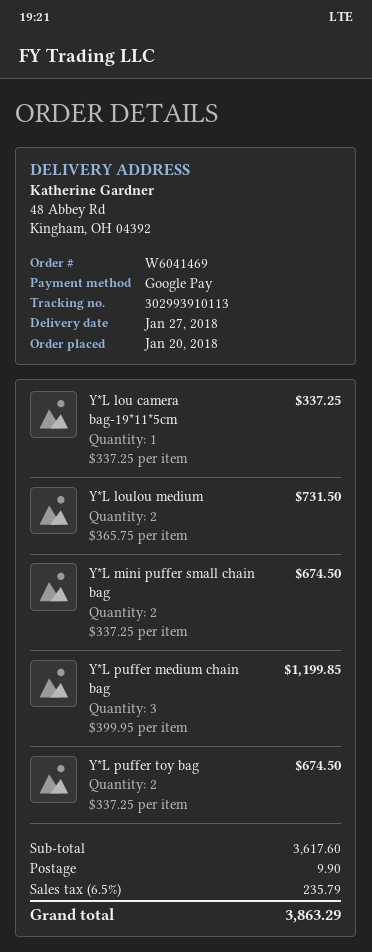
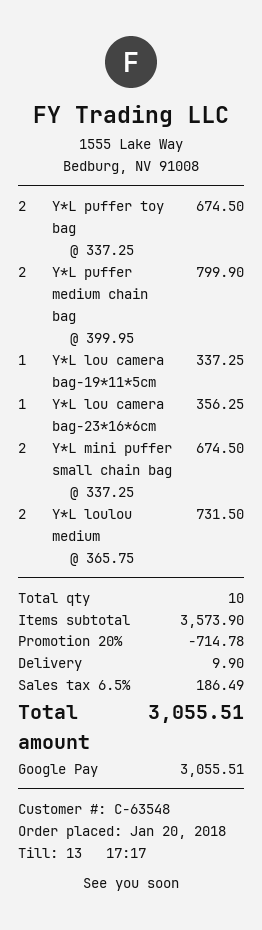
Y*L puffer medium chain bag: 3 x 399.95 = 1199.85 -> 2 x 399.95 = 799.90
Y*L lou camera bag-23*16*6cm: none -> 1 x 356.25 = 356.25
subtotal: 3617.60 -> 3573.90
discount: none -> 20% = 714.78
tax: 6.5% = 235.79 -> 6.5% = 186.49
total: 3863.29 -> 3055.51

